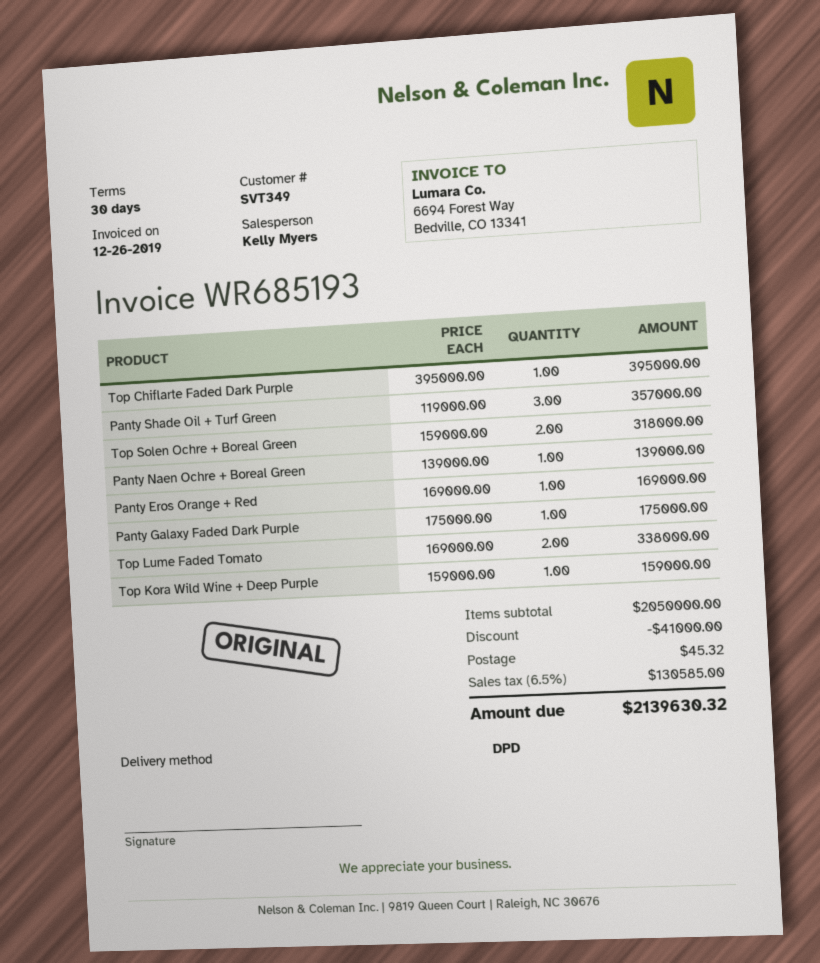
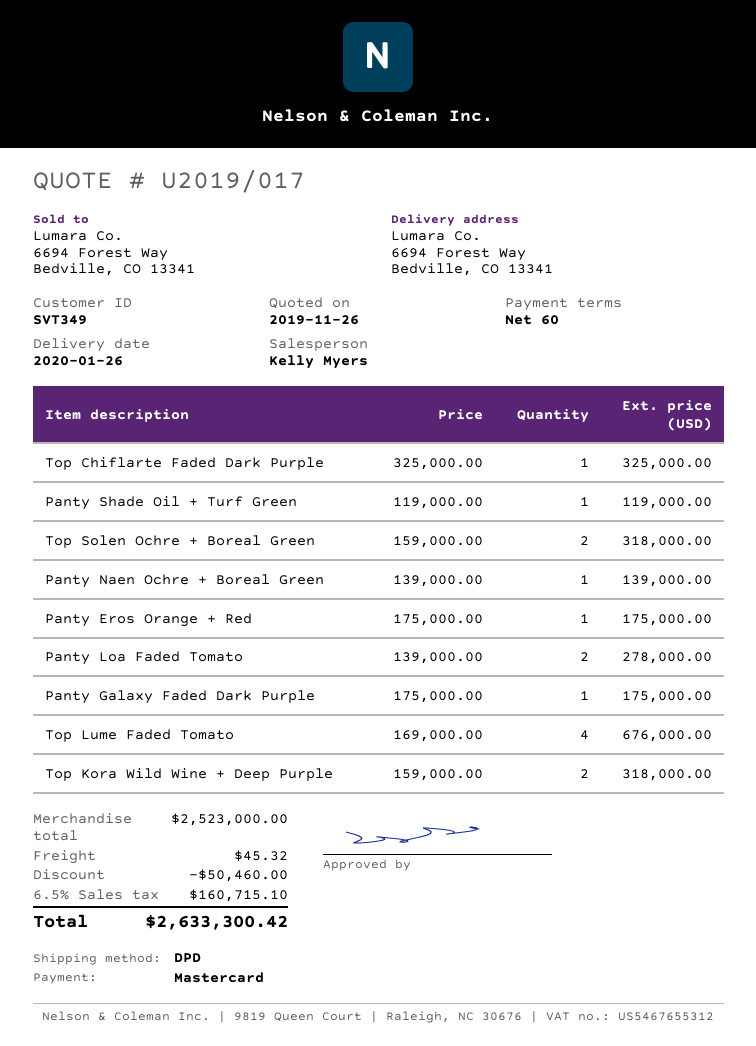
payment terms: 30 days -> 60 days
Top Chiflarte Faded Dark Purple: 1 x 395000.00 = 395000.00 -> 1 x 325000.00 = 325000.00
Panty Shade Oil + Turf Green: 3 x 119000.00 = 357000.00 -> 1 x 119000.00 = 119000.00
Panty Eros Orange + Red: 1 x 169000.00 = 169000.00 -> 1 x 175000.00 = 175000.00
Top Lume Faded Tomato: 2 x 169000.00 = 338000.00 -> 4 x 169000.00 = 676000.00
Top Kora Wild Wine + Deep Purple: 1 x 159000.00 = 159000.00 -> 2 x 159000.00 = 318000.00
Panty Loa Faded Tomato: none -> 2 x 139000.00 = 278000.00
subtotal: 2050000.00 -> 2523000.00
discount: 41000.00 -> 50460.00
tax: 6.5% = 130585.00 -> 6.5% = 160715.10
total: 2139630.32 -> 2633300.42

